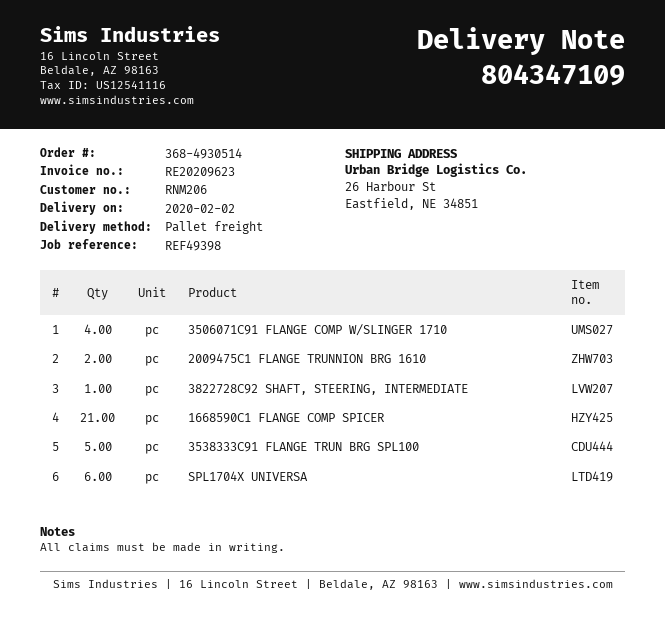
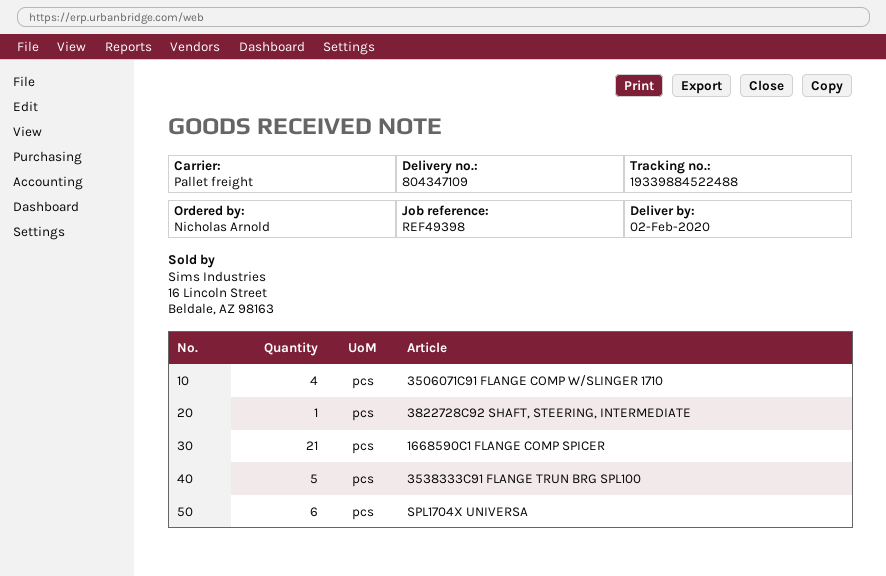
2009475C1 FLANGE TRUNNION BRG 1610: 2 -> none

